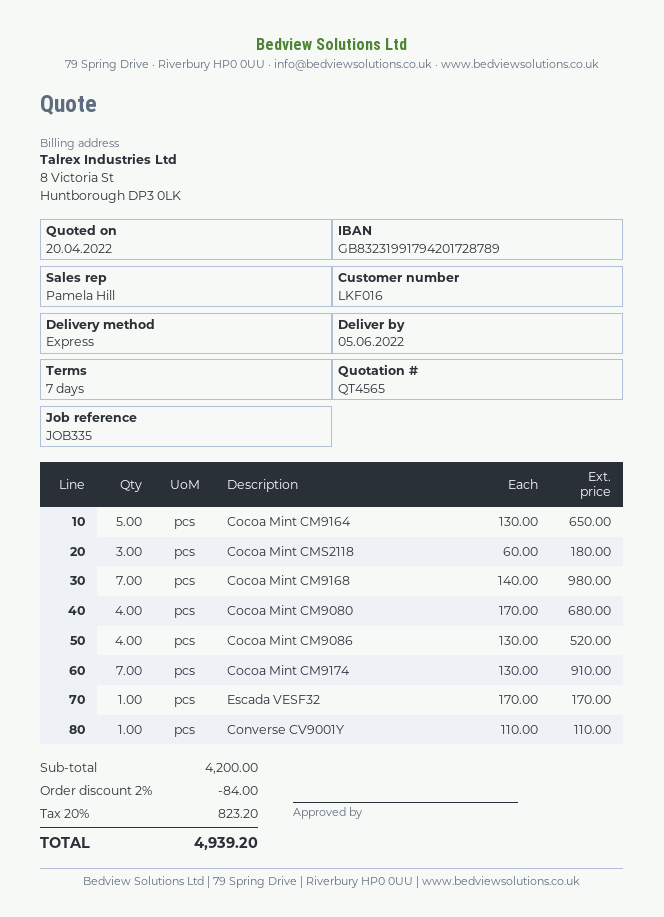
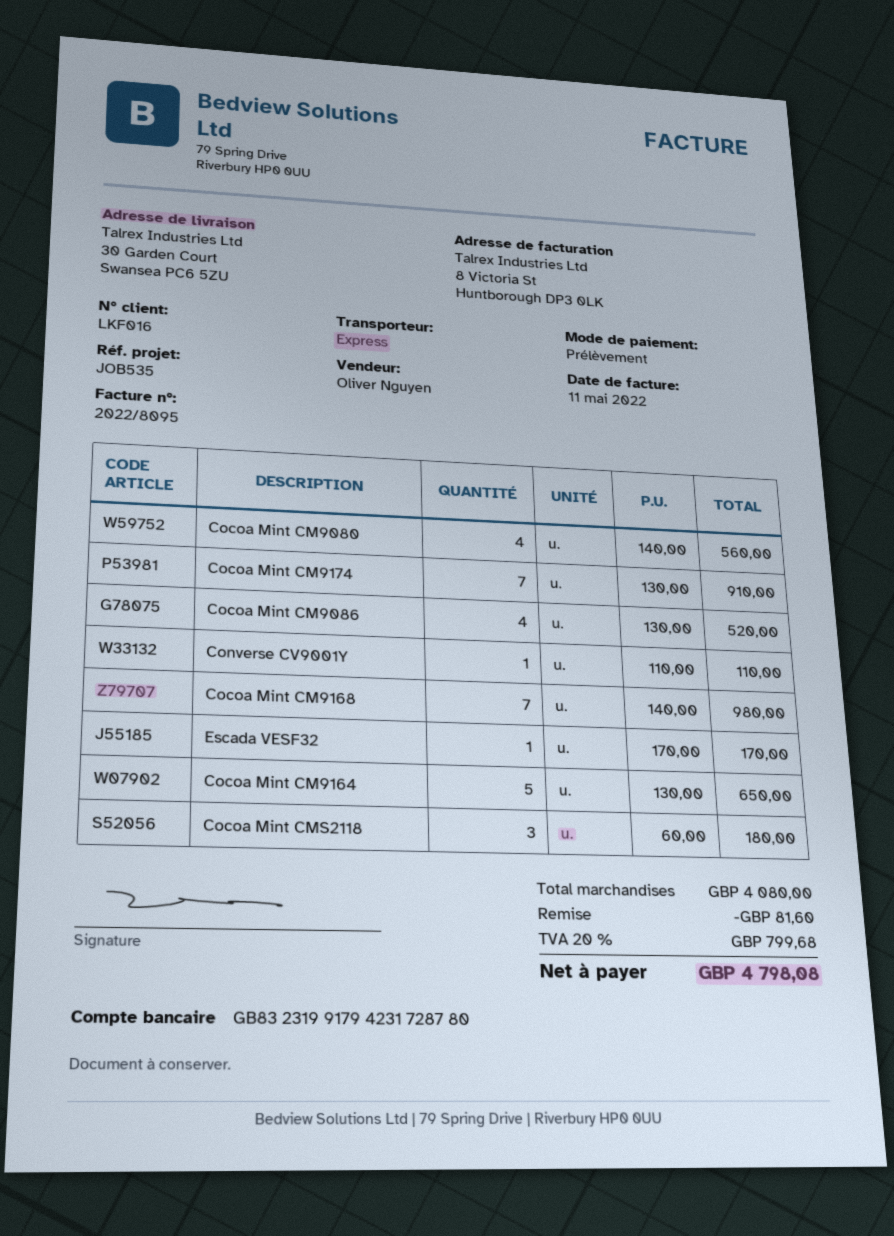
reference: JOB335 -> JOB535
sales rep: Pamela Hill -> Oliver Nguyen
bank account: GB83231991794201728789 -> GB83231991794231728780
Cocoa Mint CM9080: 4 x 170.00 = 680.00 -> 4 x 140.00 = 560.00
subtotal: 4200.00 -> 4080.00
discount: 84.00 -> 81.60
tax: 20% = 823.20 -> 20% = 799.68
total: 4939.20 -> 4798.08

